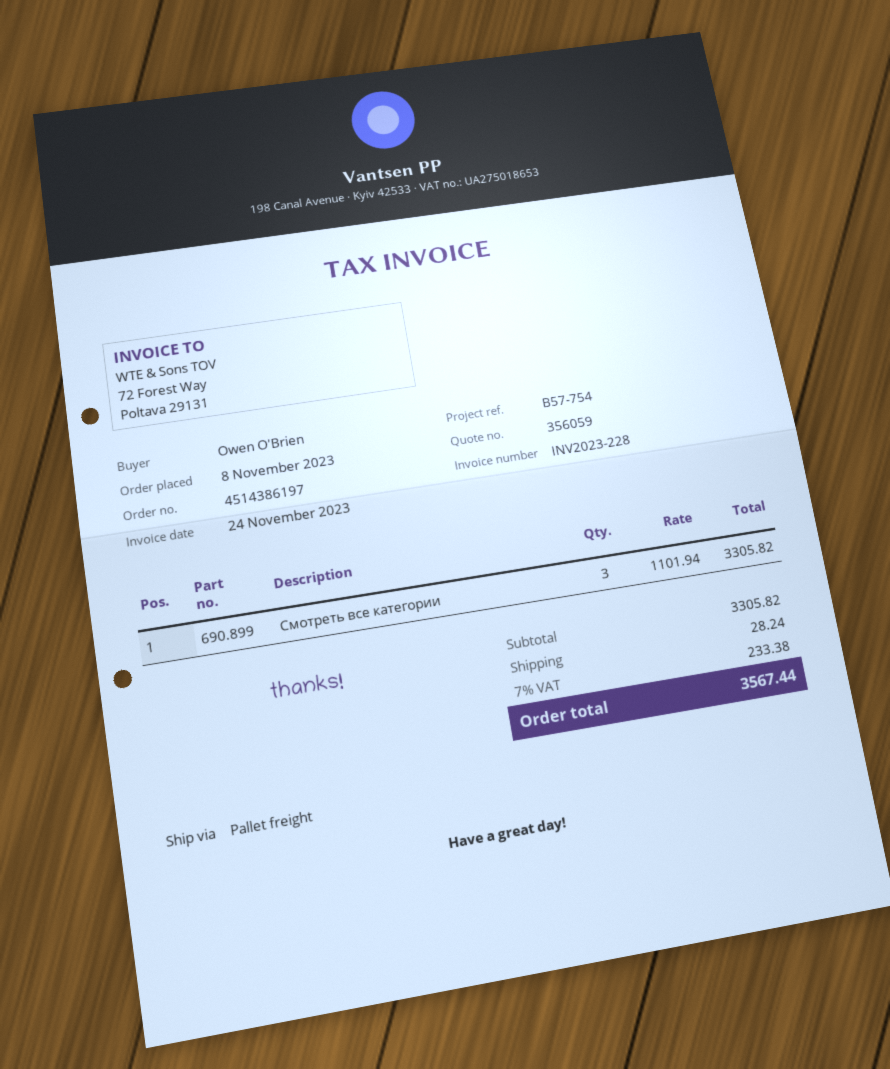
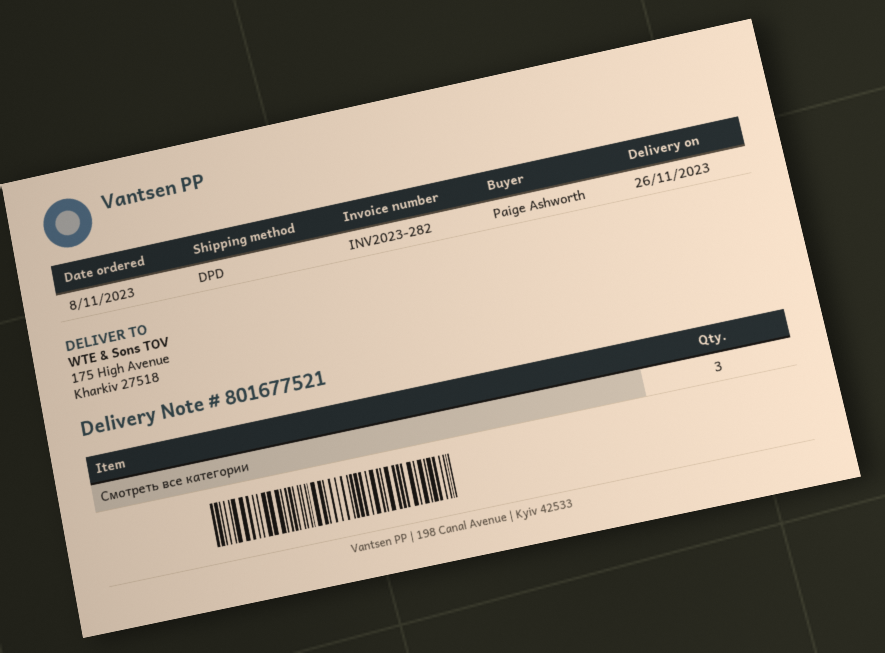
invoice number: INV2023-228 -> INV2023-282
ordered by: Owen O'Brien -> Paige Ashworth
shipping method: pallet freight -> DPD

